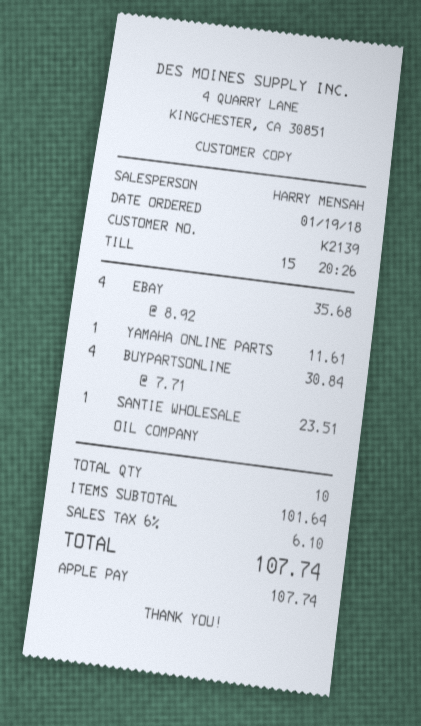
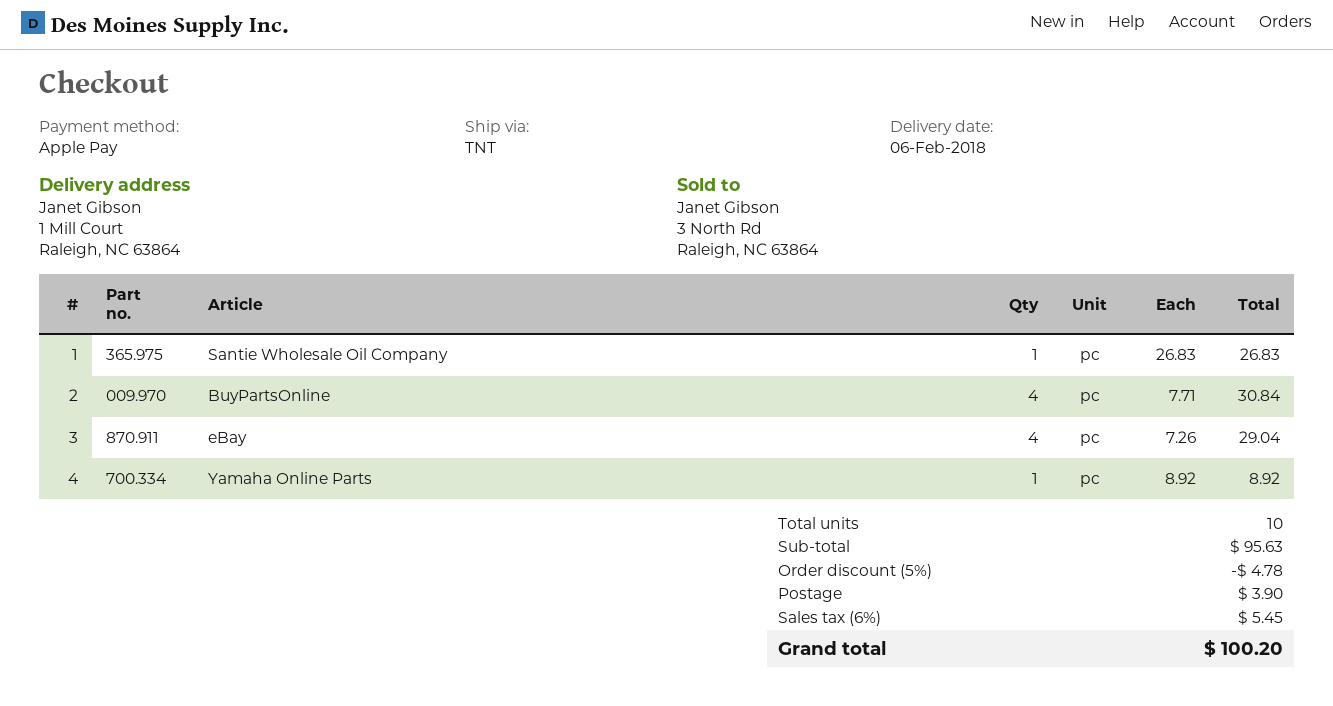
EBAY: 4 x 8.92 = 35.68 -> 4 x 7.26 = 29.04
YAMAHA ONLINE PARTS: 1 x 11.61 = 11.61 -> 1 x 8.92 = 8.92
SANTIE WHOLESALE OIL COMPANY: 1 x 23.51 = 23.51 -> 1 x 26.83 = 26.83
subtotal: 101.64 -> 95.63
discount: none -> 5% = 4.78
shipping: none -> 3.90
tax: 6% = 6.10 -> 6% = 5.45
total: 107.74 -> 100.20

